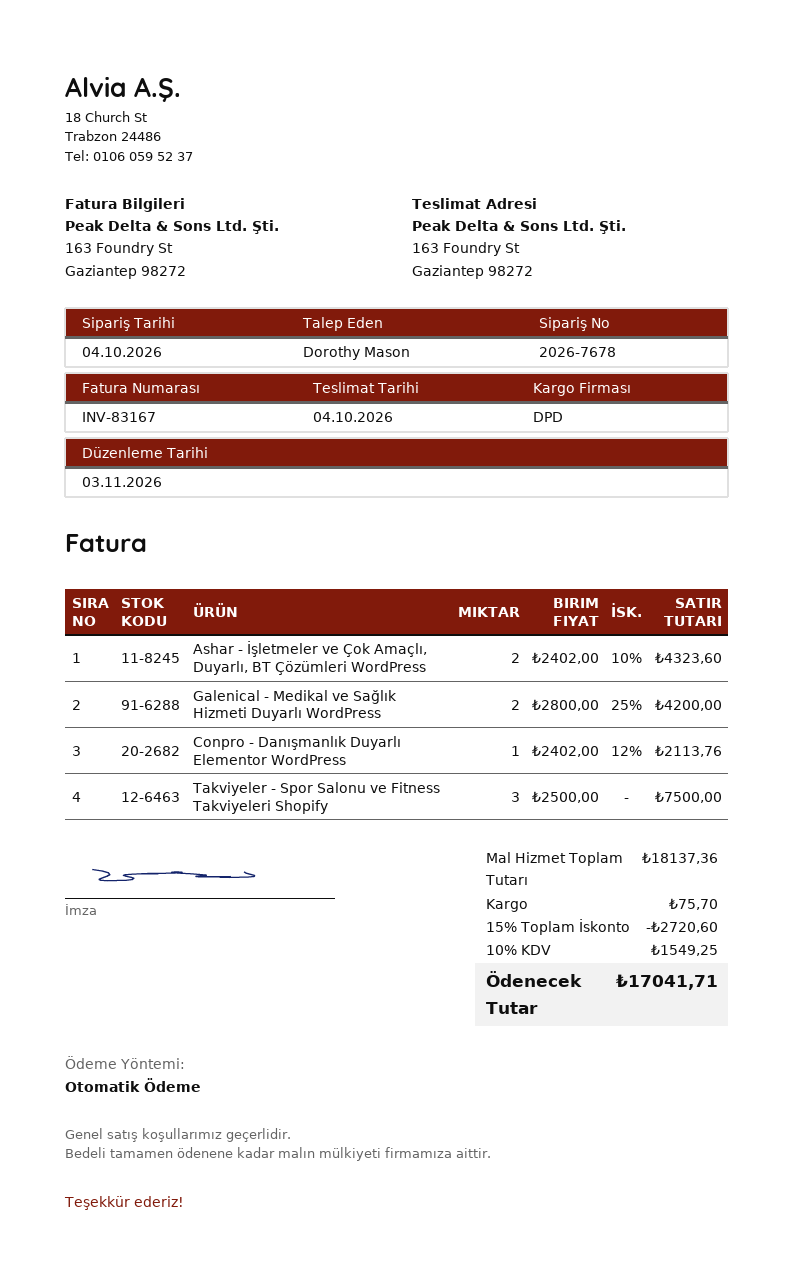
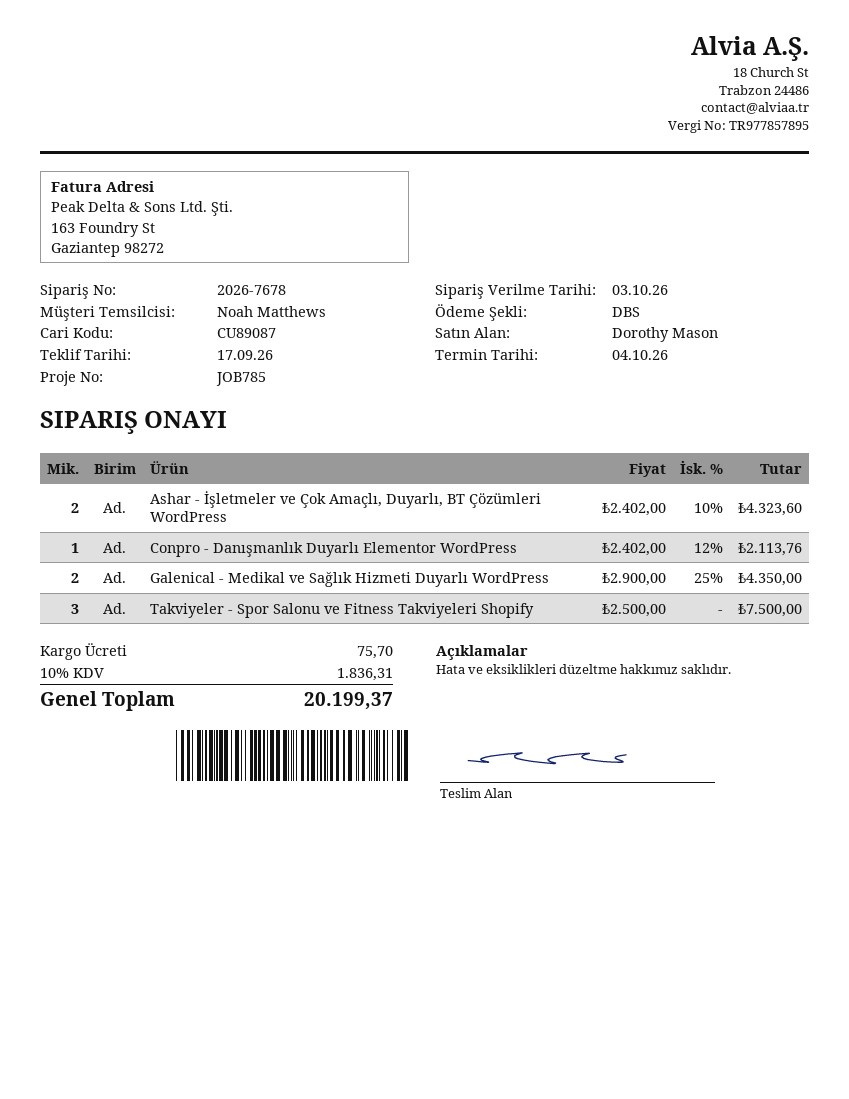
order date: 2026-10-04 -> 2026-10-03
Galenical - Medikal ve Sağlık Hizmeti Duyarlı WordPress: 2 x 2800.00 - 25% = 4200.00 -> 2 x 2900.00 - 25% = 4350.00
discount: 15% = 2720.60 -> none
tax: 10% = 1549.25 -> 10% = 1836.31
total: 17041.71 -> 20199.37

